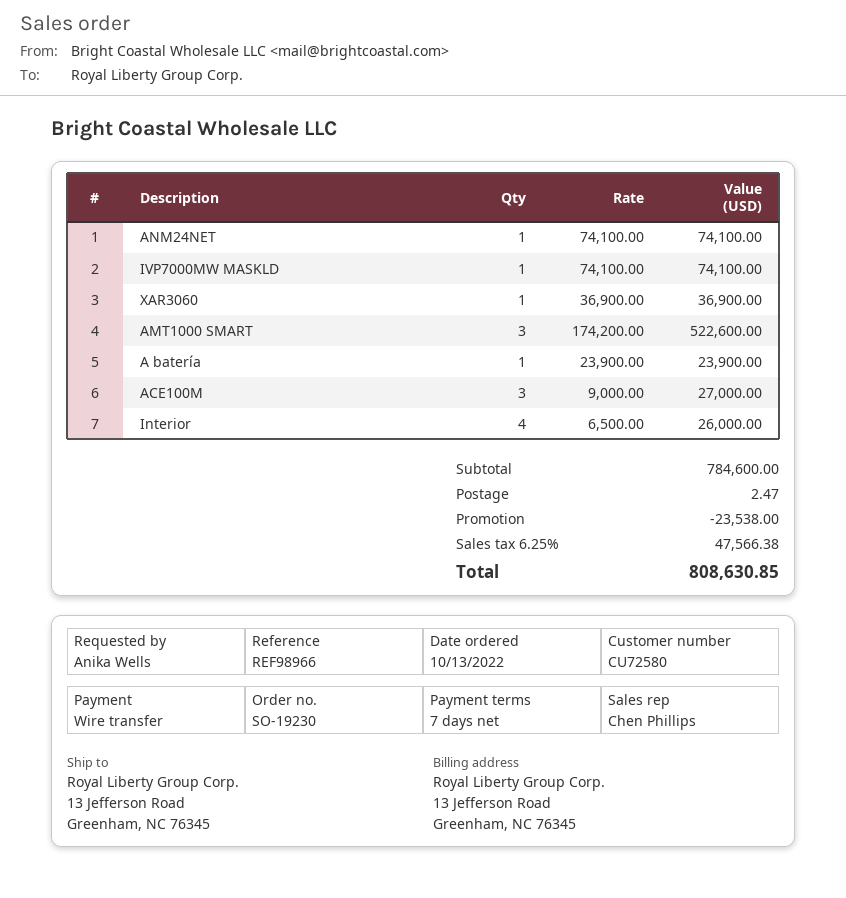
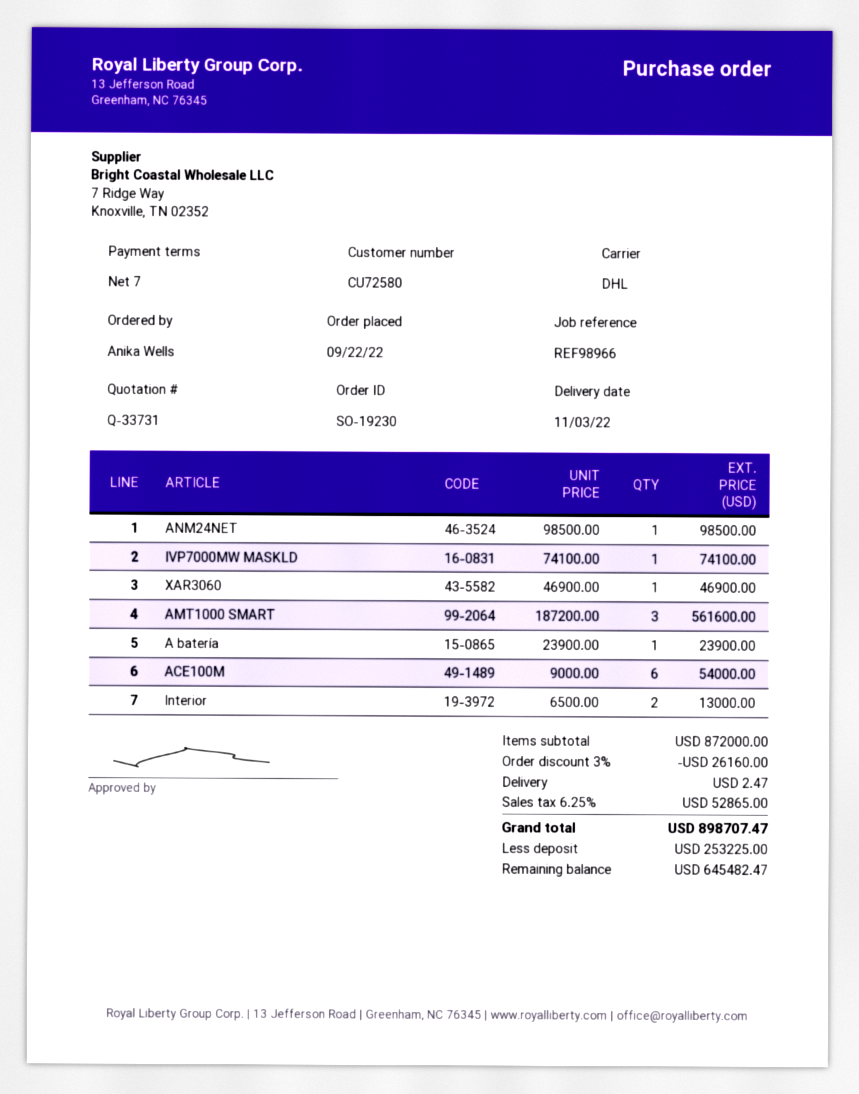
order date: 2022-10-13 -> 2022-09-22
ANM24NET: 1 x 74100.00 = 74100.00 -> 1 x 98500.00 = 98500.00
XAR3060: 1 x 36900.00 = 36900.00 -> 1 x 46900.00 = 46900.00
AMT1000 SMART: 3 x 174200.00 = 522600.00 -> 3 x 187200.00 = 561600.00
ACE100M: 3 x 9000.00 = 27000.00 -> 6 x 9000.00 = 54000.00
Interior: 4 x 6500.00 = 26000.00 -> 2 x 6500.00 = 13000.00
subtotal: 784600.00 -> 872000.00
discount: 23538.00 -> 26160.00
tax: 6.25% = 47566.38 -> 6.25% = 52865.00
total: 808630.85 -> 898707.47

